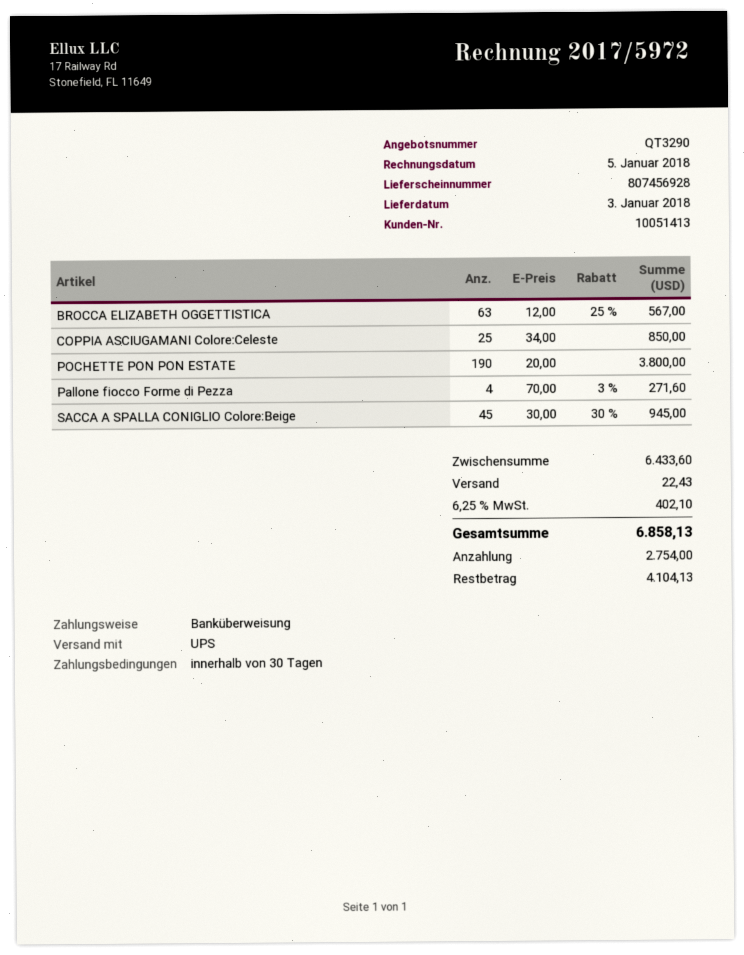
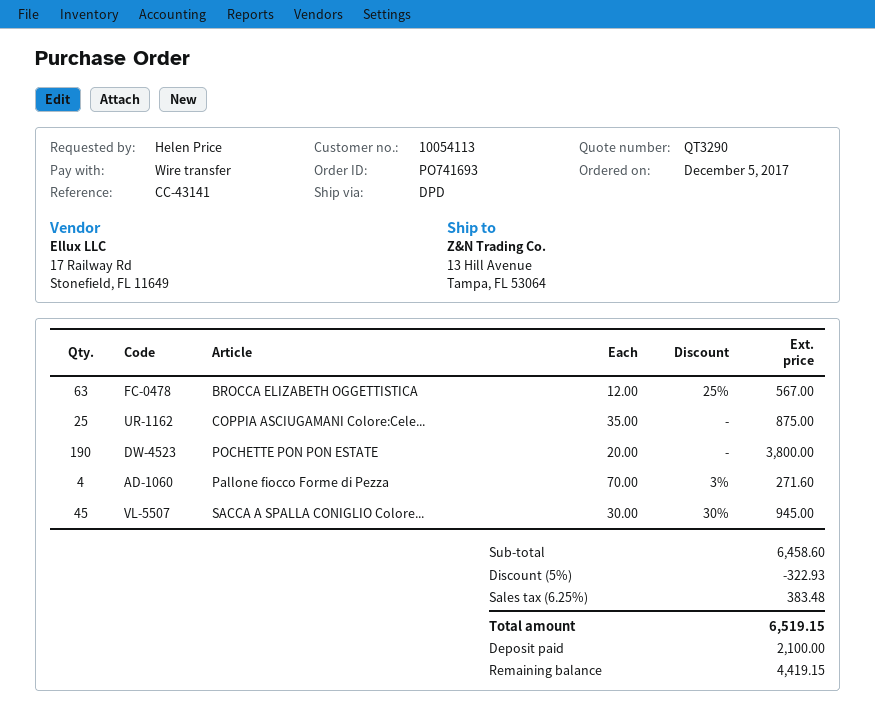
customer number: 10051413 -> 10054113
shipping method: UPS -> DPD
COPPIA ASCIUGAMANI Colore:Celeste: 25 x 34.00 = 850.00 -> 25 x 35.00 = 875.00
subtotal: 6433.60 -> 6458.60
discount: none -> 5% = 322.93
shipping: 22.43 -> none
tax: 6.25% = 402.10 -> 6.25% = 383.48
total: 6858.13 -> 6519.15
deposit: 2754.00 -> 2100.00
balance: 4104.13 -> 4419.15

